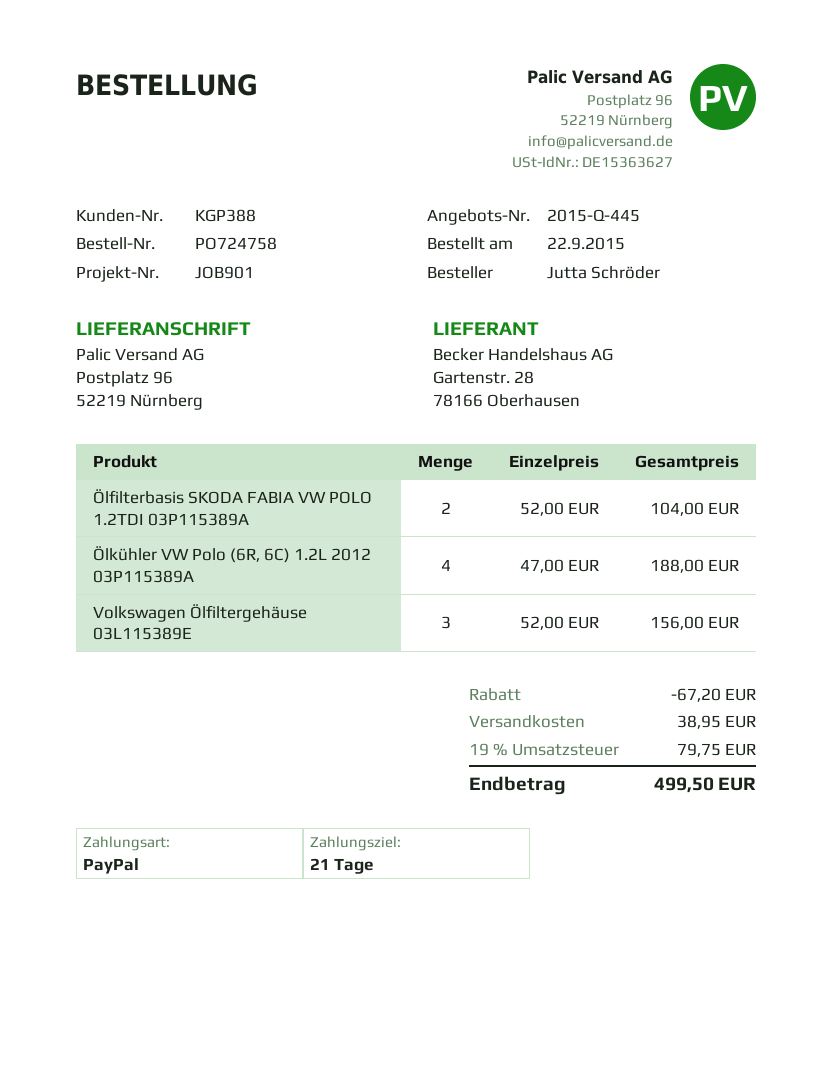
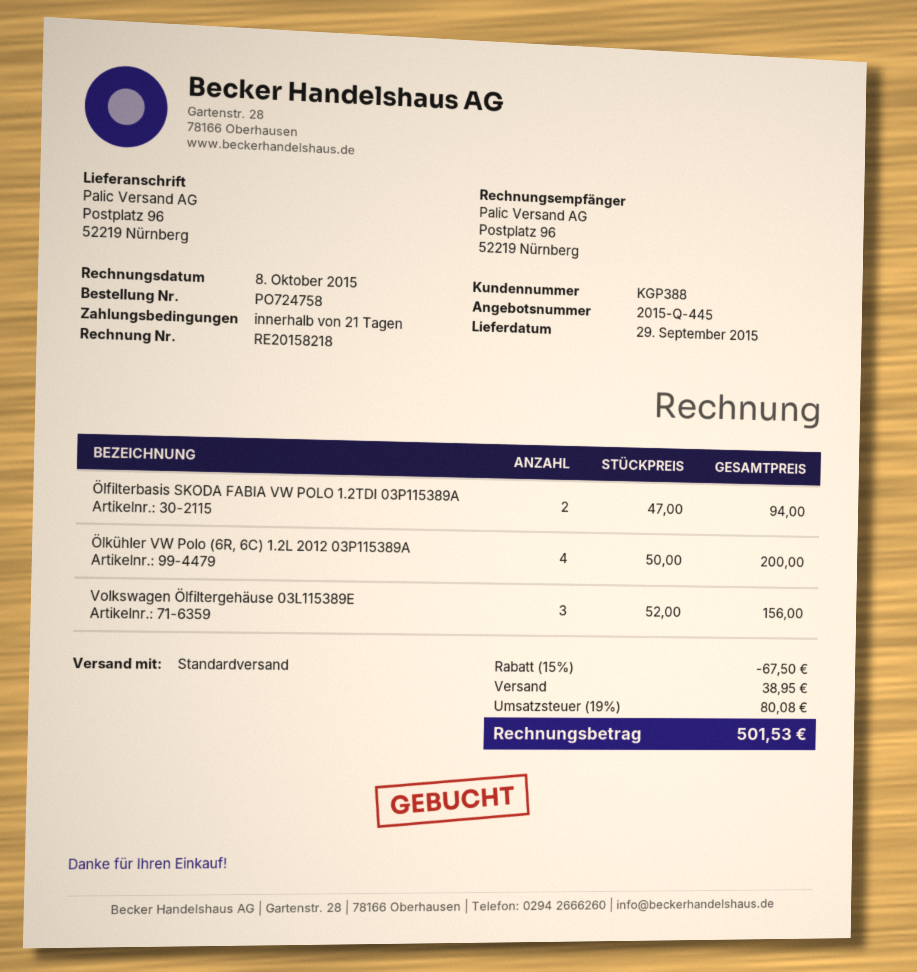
Ölfilterbasis SKODA FABIA VW POLO 1.2TDI 03P115389A: 2 x 52.00 = 104.00 -> 2 x 47.00 = 94.00
Ölkühler VW Polo (6R, 6C) 1.2L 2012 03P115389A: 4 x 47.00 = 188.00 -> 4 x 50.00 = 200.00
discount: 67.20 -> 67.50
tax: 19% = 79.75 -> 19% = 80.08
total: 499.50 -> 501.53

